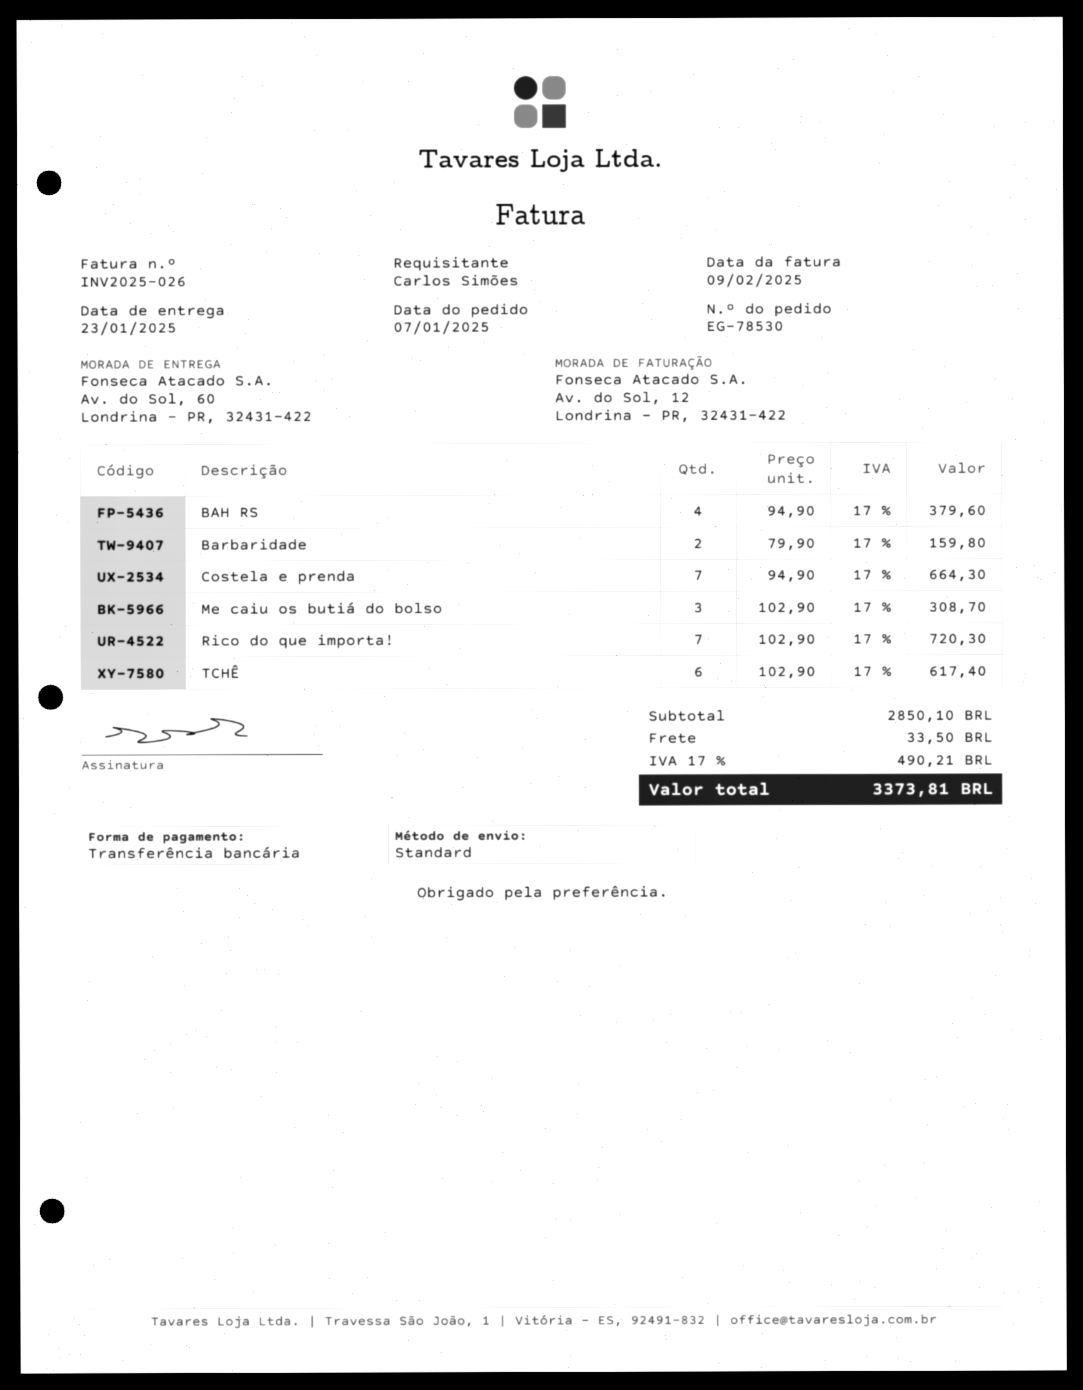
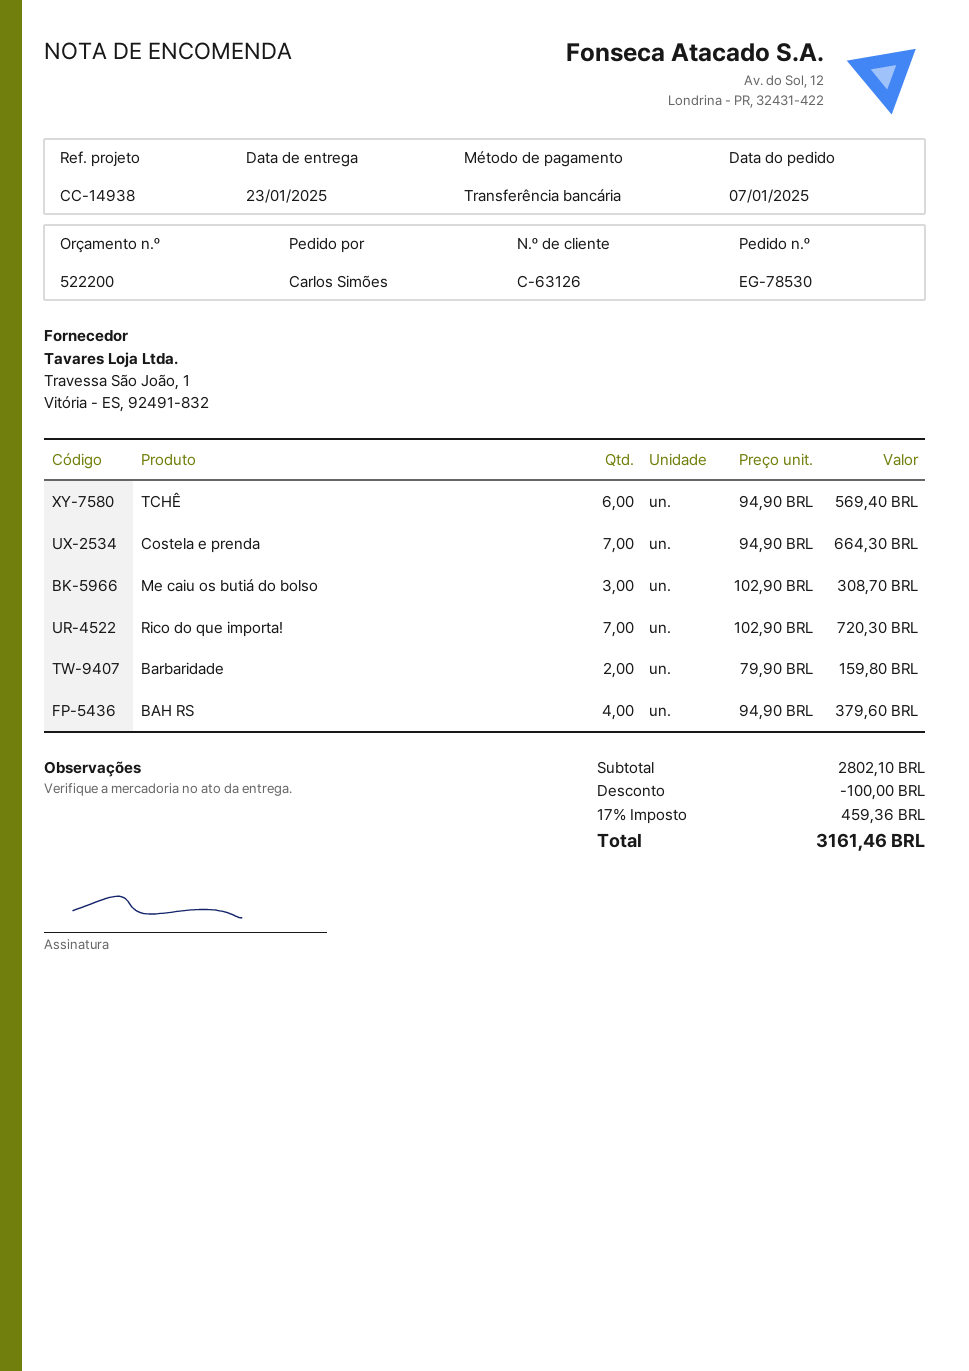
TCHÊ: 6 x 102.90 = 617.40 -> 6 x 94.90 = 569.40
subtotal: 2850.10 -> 2802.10
discount: none -> 100.00
shipping: 33.50 -> none
tax: 17% = 490.21 -> 17% = 459.36
total: 3373.81 -> 3161.46

